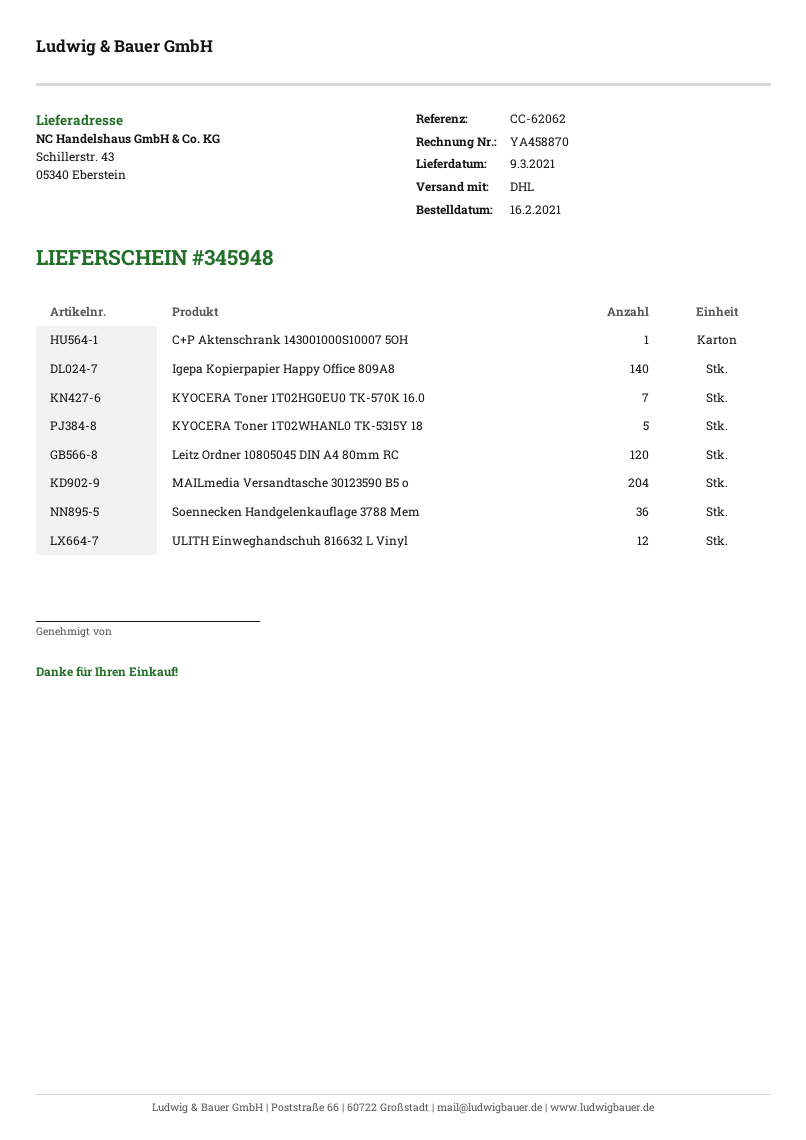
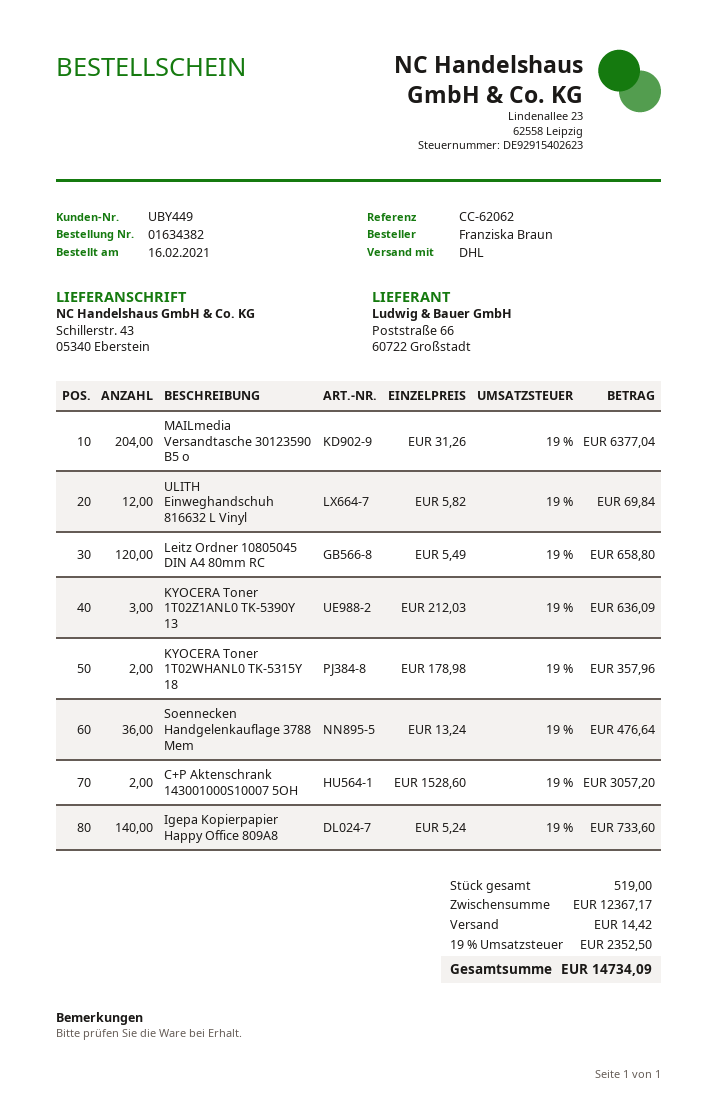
C+P Aktenschrank 143001000S10007 5OH: 1 -> 2
KYOCERA Toner 1T02HG0EU0 TK-570K 16.0: 7 -> none
KYOCERA Toner 1T02WHANL0 TK-5315Y 18: 5 -> 2
KYOCERA Toner 1T02Z1ANL0 TK-5390Y 13: none -> 3

